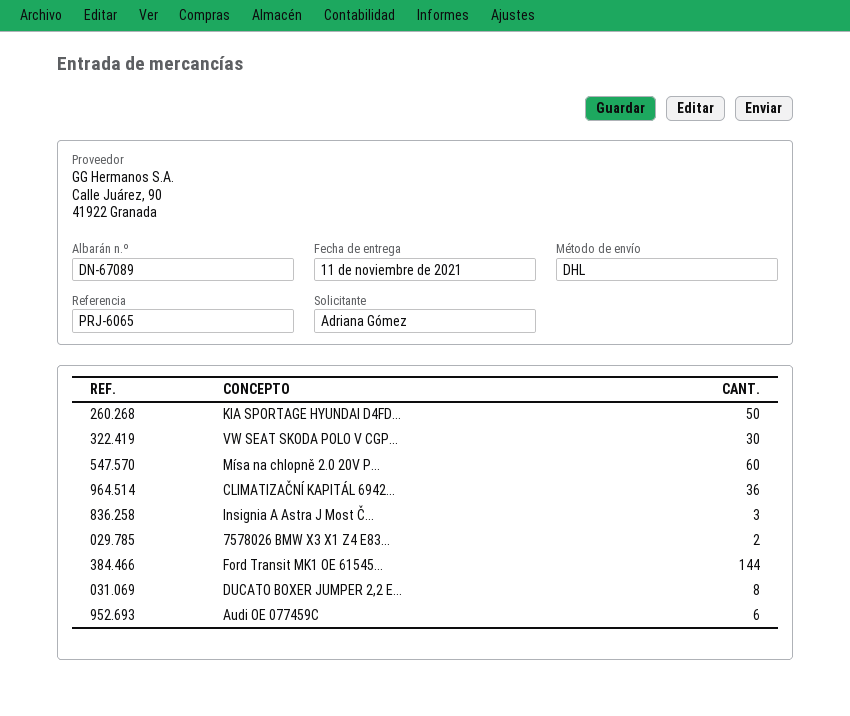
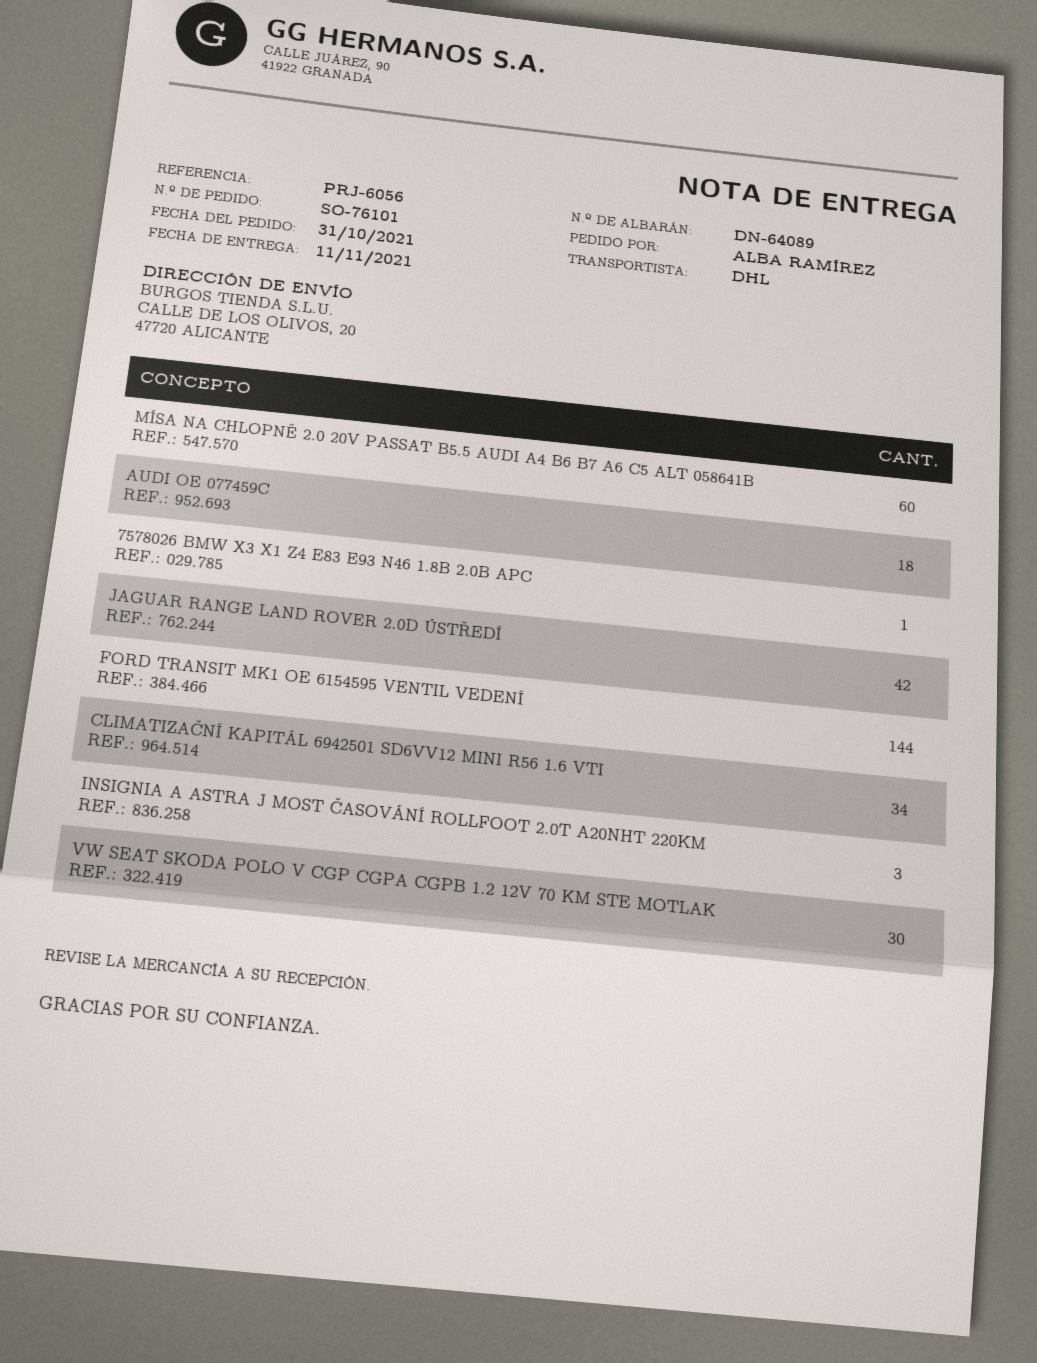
delivery note number: DN-67089 -> DN-64089
reference: PRJ-6065 -> PRJ-6056
ordered by: Adriana Gómez -> ALBA RAMÍREZ
KIA SPORTAGE HYUNDAI D4FD...: 50 -> none
CLIMATIZAČNÍ KAPITÁL 6942...: 36 -> 34
7578026 BMW X3 X1 Z4 E83...: 2 -> 1
DUCATO BOXER JUMPER 2,2 E...: 8 -> none
Audi OE 077459C: 6 -> 18
JAGUAR RANGE LAND ROVER 2.0D ÚSTŘEDÍ: none -> 42

